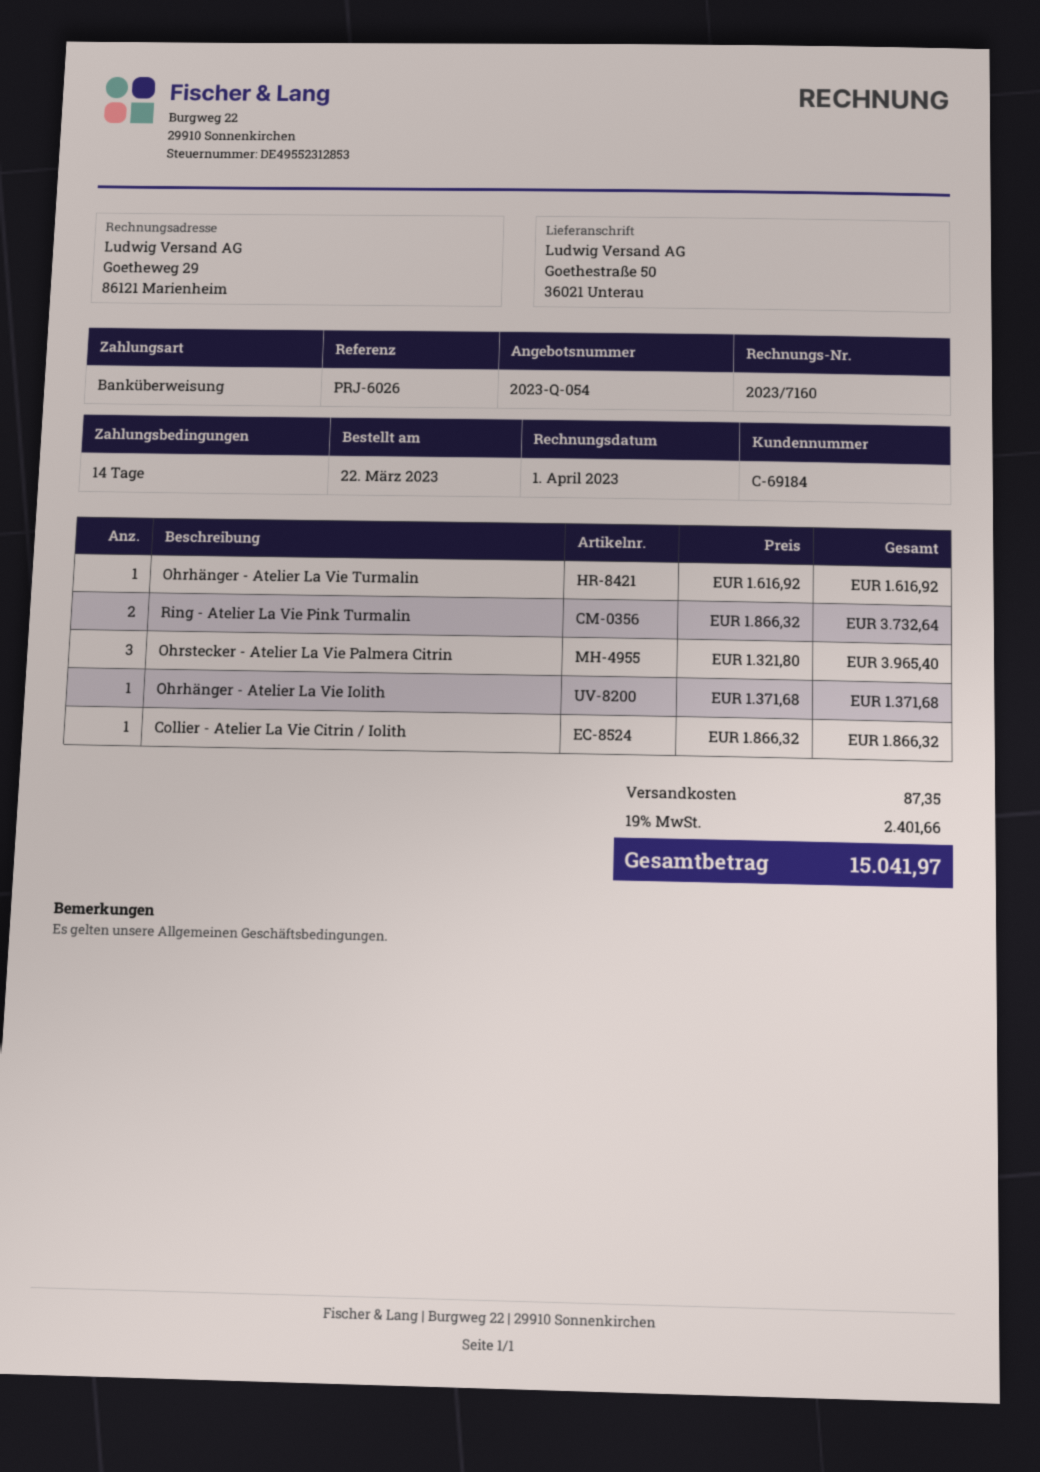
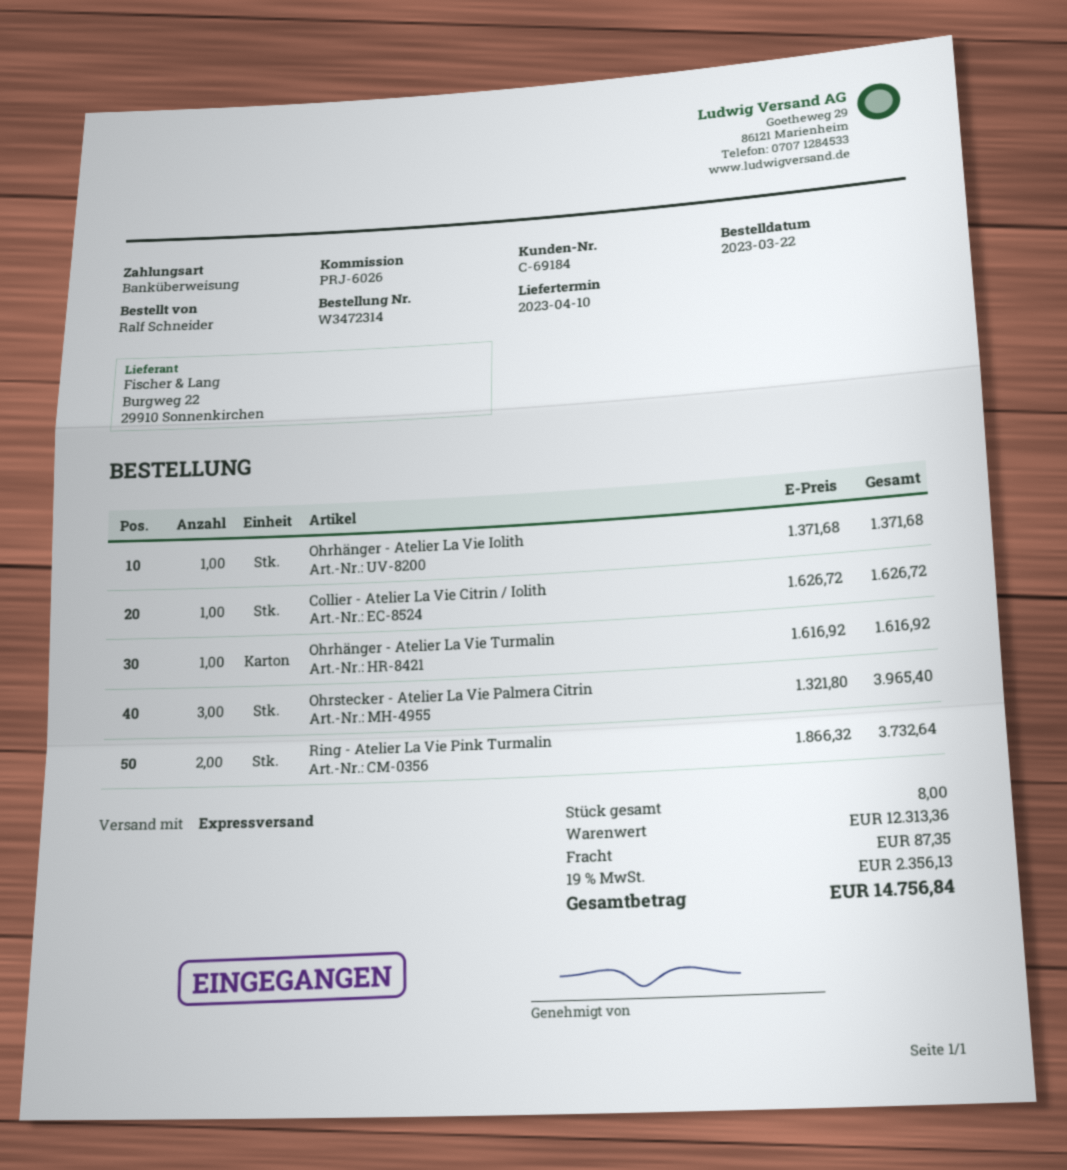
Collier - Atelier La Vie Citrin / Iolith: 1 x 1866.32 = 1866.32 -> 1 x 1626.72 = 1626.72
tax: 19% = 2401.66 -> 19% = 2356.13
total: 15041.97 -> 14756.84

